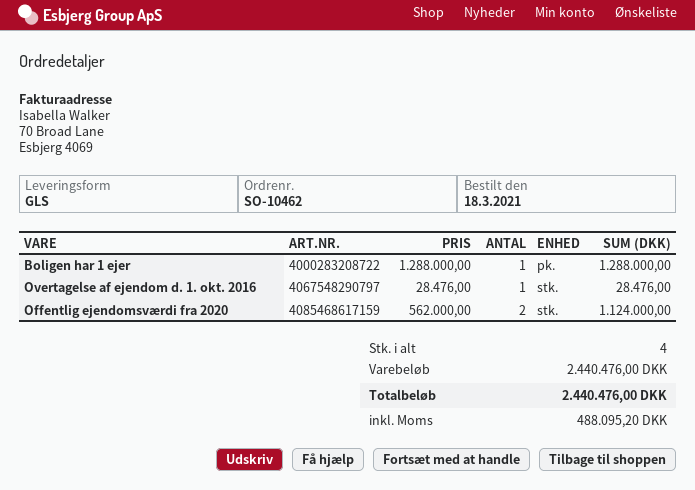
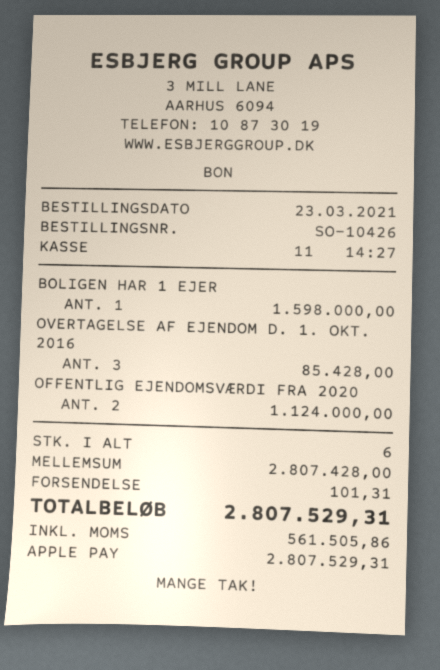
order number: SO-10462 -> SO-10426
order date: 2021-03-18 -> 2021-03-23
Boligen har 1 ejer: 1 for 1288000.00 -> 1 for 1598000.00
Overtagelse af ejendom d. 1. okt. 2016: 1 for 28476.00 -> 3 for 85428.00
total quantity: 4 -> 6
subtotal: 2440476.00 -> 2807428.00
shipping: none -> 101.31
tax: 488095.20 -> 561505.86
total: 2440476.00 -> 2807529.31

